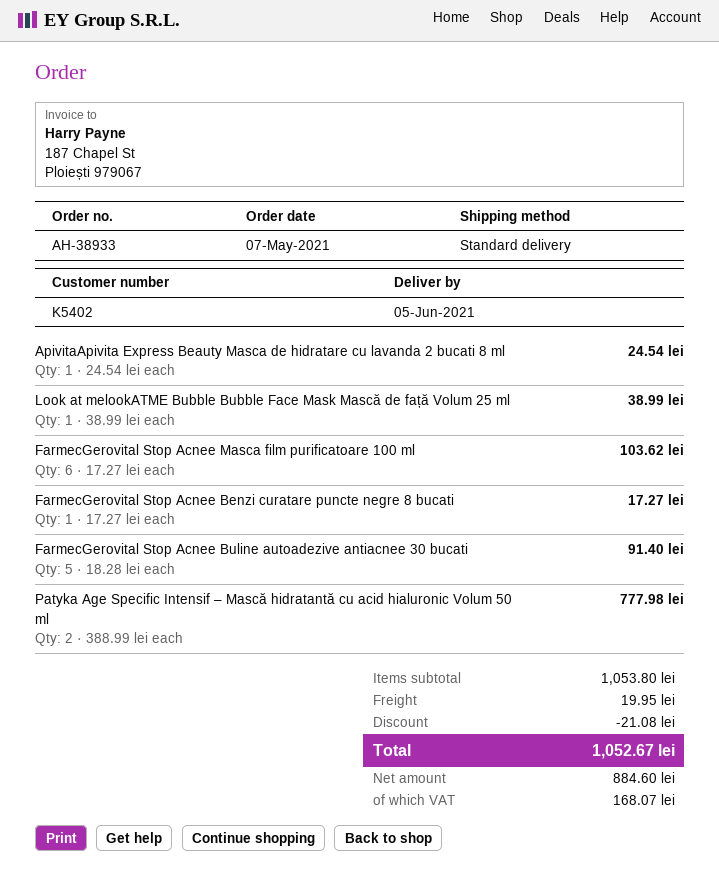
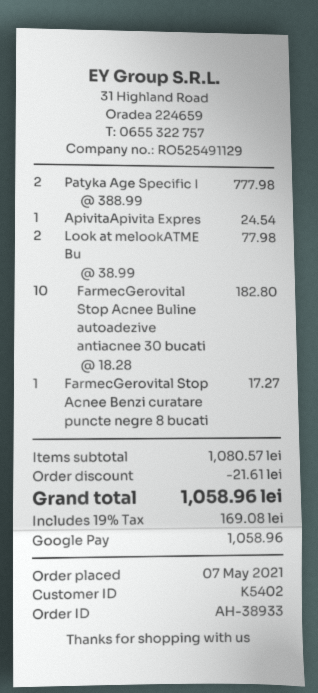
Look at melookATME Bubble Bubble Face Mask Mască de față Volum 25 ml: 1 x 38.99 = 38.99 -> 2 x 38.99 = 77.98
FarmecGerovital Stop Acnee Masca film purificatoare 100 ml: 6 x 17.27 = 103.62 -> none
FarmecGerovital Stop Acnee Buline autoadezive antiacnee 30 bucati: 5 x 18.28 = 91.40 -> 10 x 18.28 = 182.80
subtotal: 1053.80 -> 1080.57
discount: 21.08 -> 21.61
shipping: 19.95 -> none
tax: 168.07 -> 169.08
total: 1052.67 -> 1058.96

